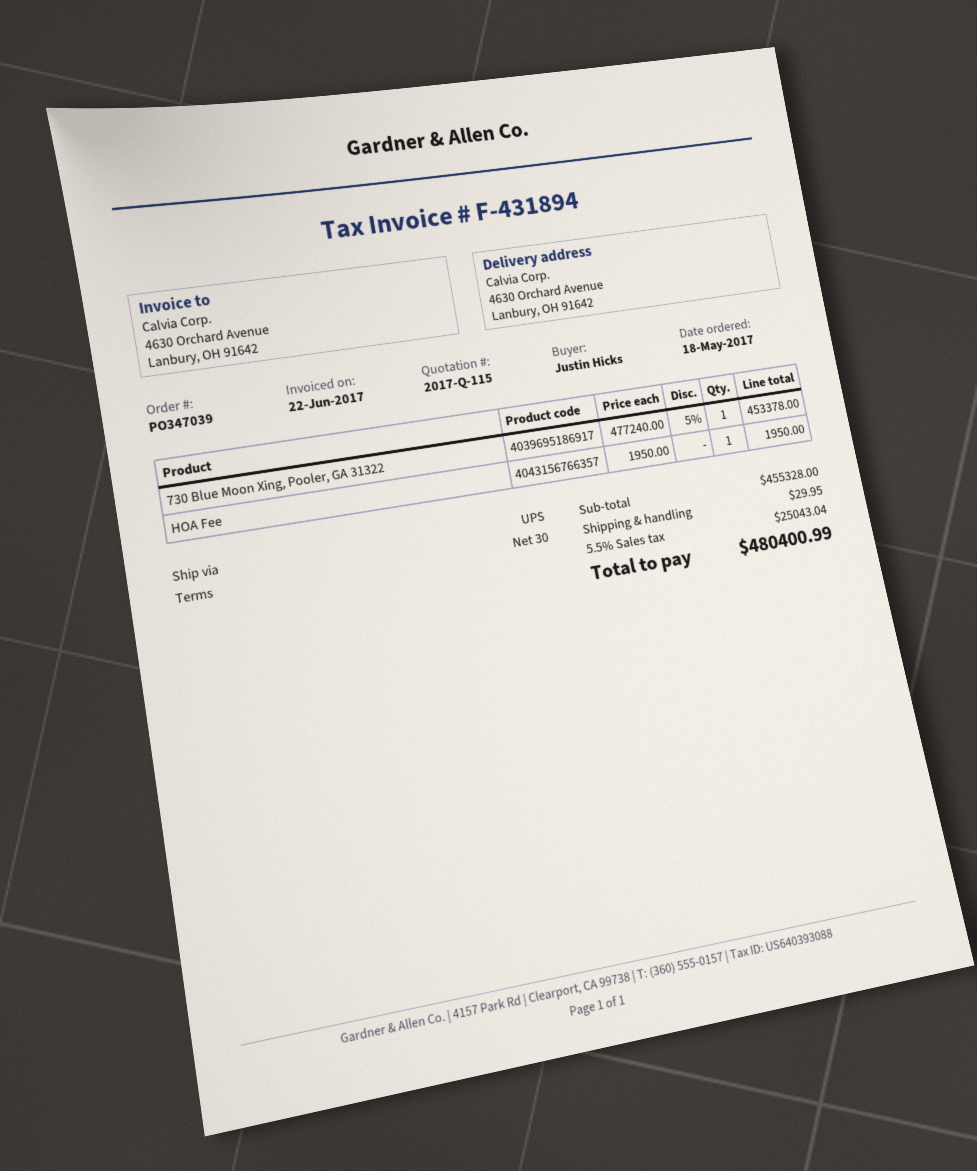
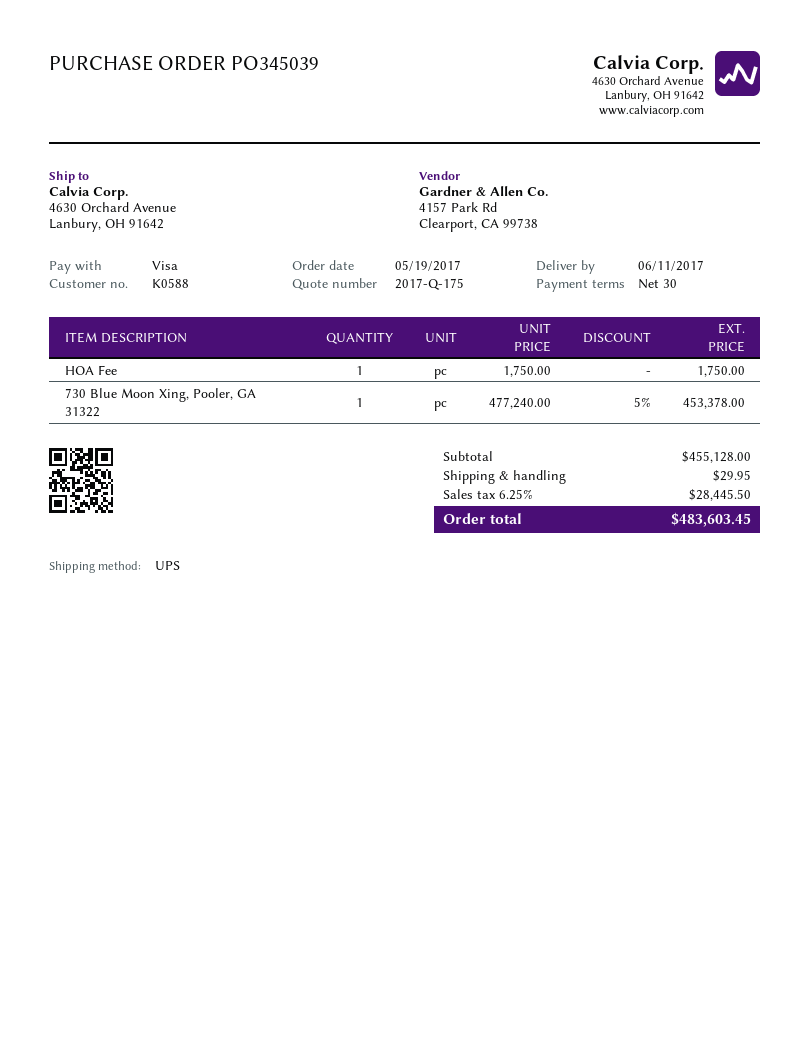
quote number: 2017-Q-115 -> 2017-Q-175
order number: PO347039 -> PO345039
order date: 2017-05-18 -> 2017-05-19
HOA Fee: 1 x 1950.00 = 1950.00 -> 1 x 1750.00 = 1750.00
subtotal: 455328.00 -> 455128.00
tax: 5.5% = 25043.04 -> 6.25% = 28445.50
total: 480400.99 -> 483603.45

